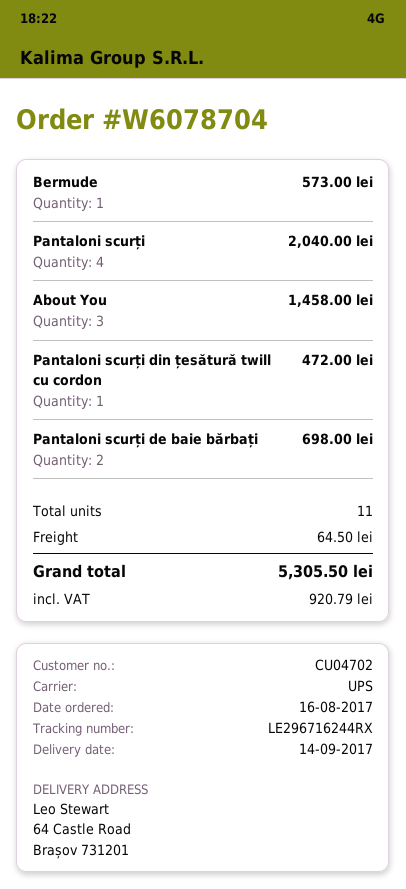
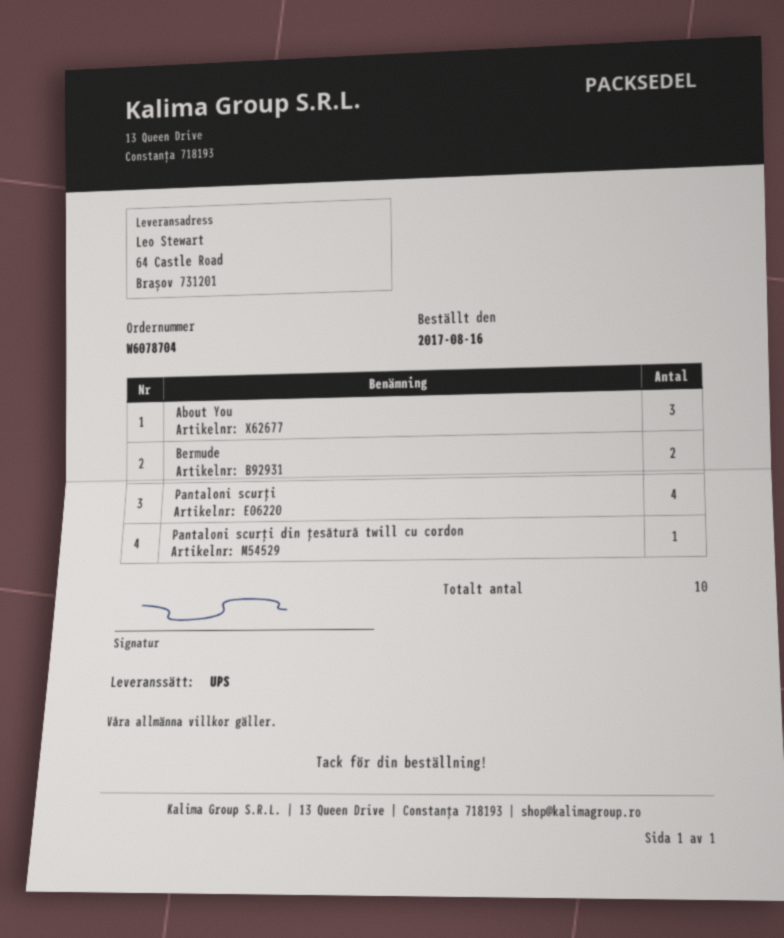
Bermude: 1 -> 2
Pantaloni scurți de baie bărbați: 2 -> none
total quantity: 11 -> 10

